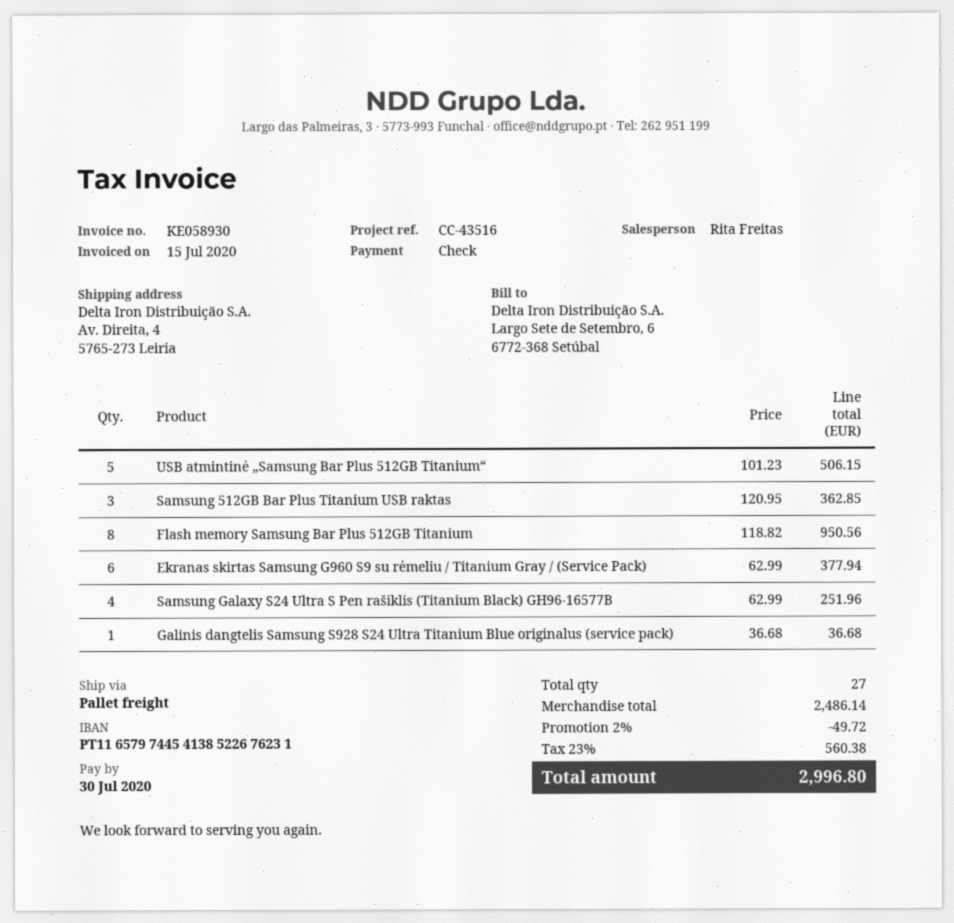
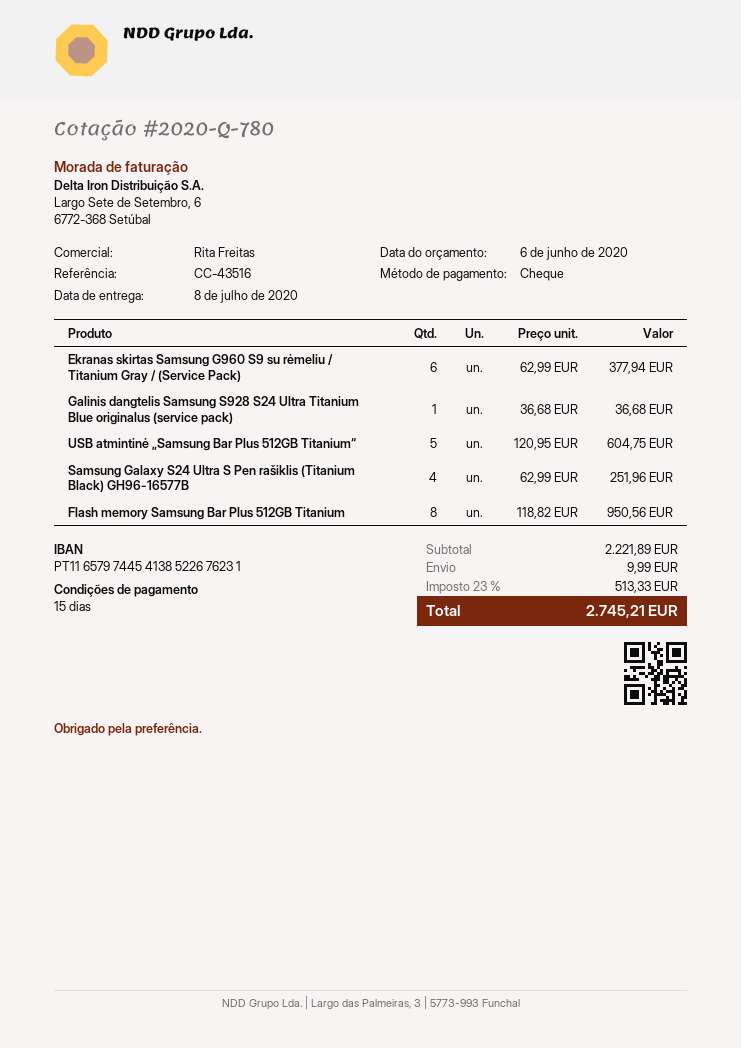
USB atmintinė „Samsung Bar Plus 512GB Titanium“: 5 x 101.23 = 506.15 -> 5 x 120.95 = 604.75
Samsung 512GB Bar Plus Titanium USB raktas: 3 x 120.95 = 362.85 -> none
subtotal: 2486.14 -> 2221.89
discount: 2% = 49.72 -> none
shipping: none -> 9.99
tax: 23% = 560.38 -> 23% = 513.33
total: 2996.80 -> 2745.21

